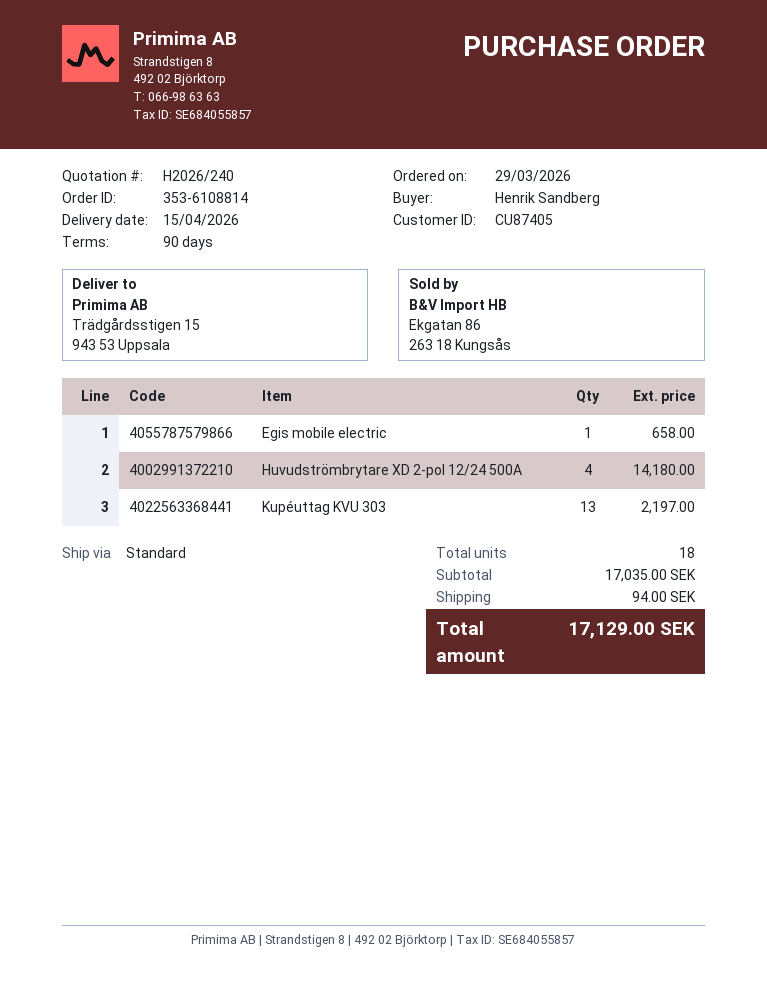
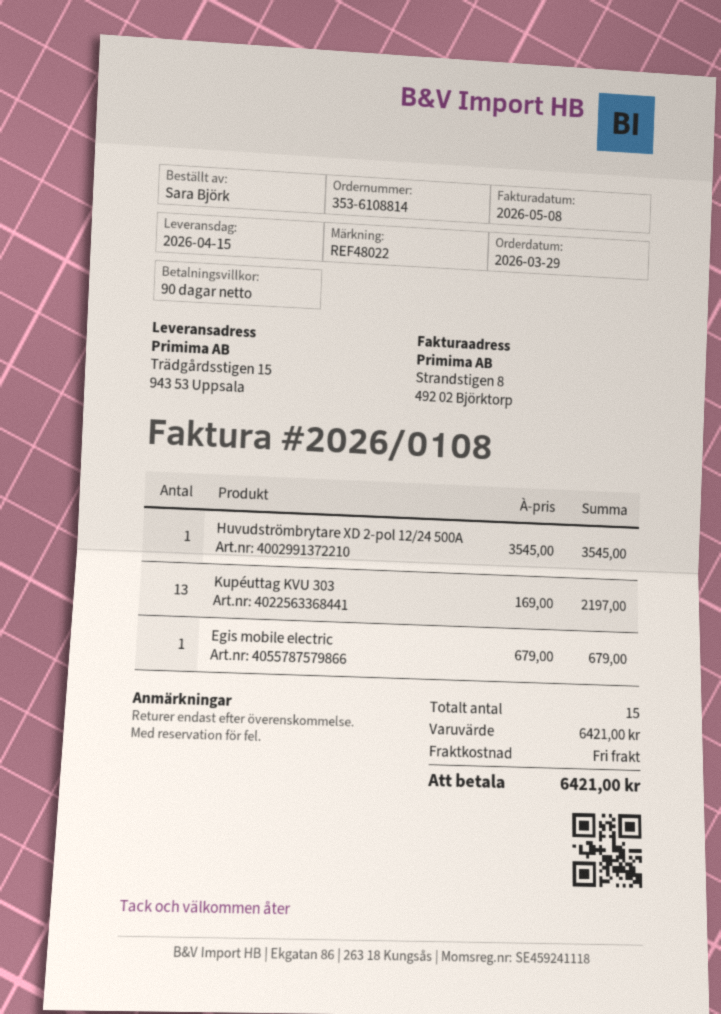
ordered by: Henrik Sandberg -> Sara Björk
Egis mobile electric: 1 for 658.00 -> 1 for 679.00
Huvudströmbrytare XD 2-pol 12/24 500A: 4 for 14180.00 -> 1 for 3545.00
total quantity: 18 -> 15
subtotal: 17035.00 -> 6421.00
shipping: 94.00 -> 0.00
total: 17129.00 -> 6421.00

